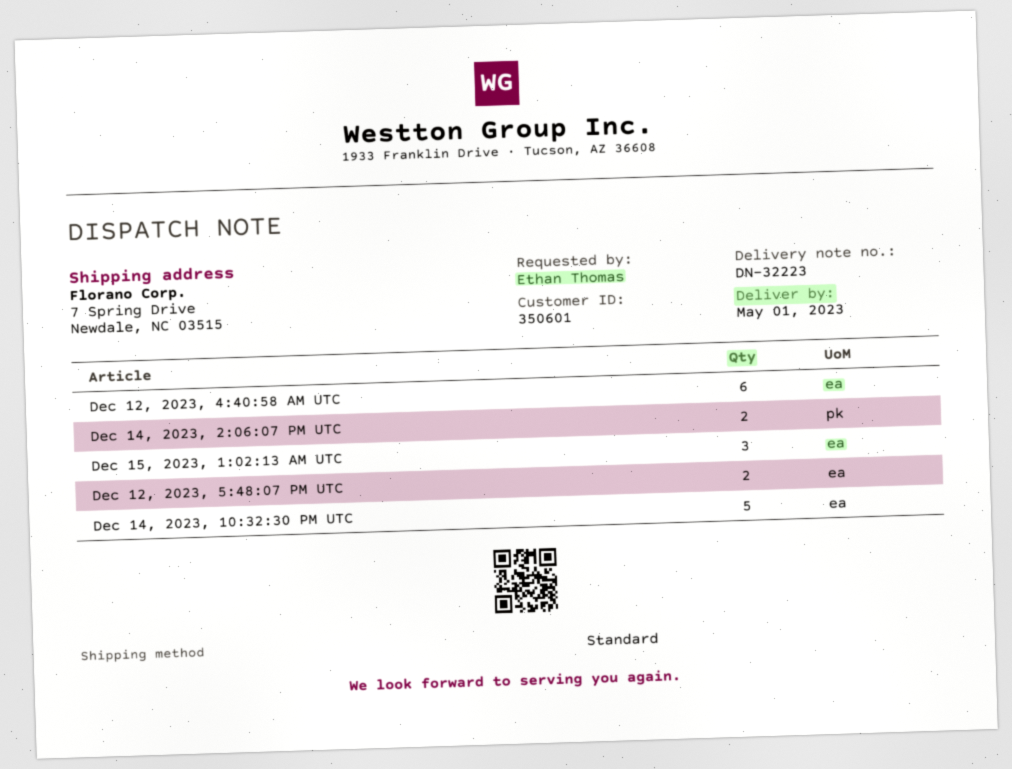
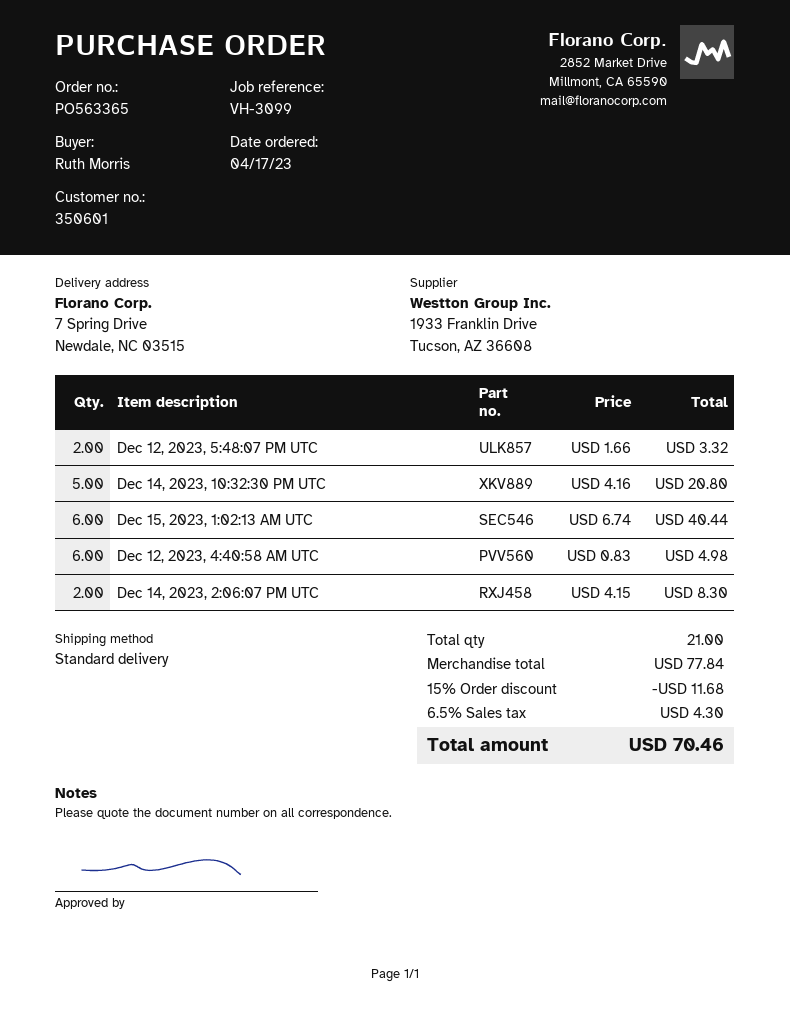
ordered by: Ethan Thomas -> Ruth Morris
Dec 15, 2023, 1:02:13 AM UTC: 3 -> 6

